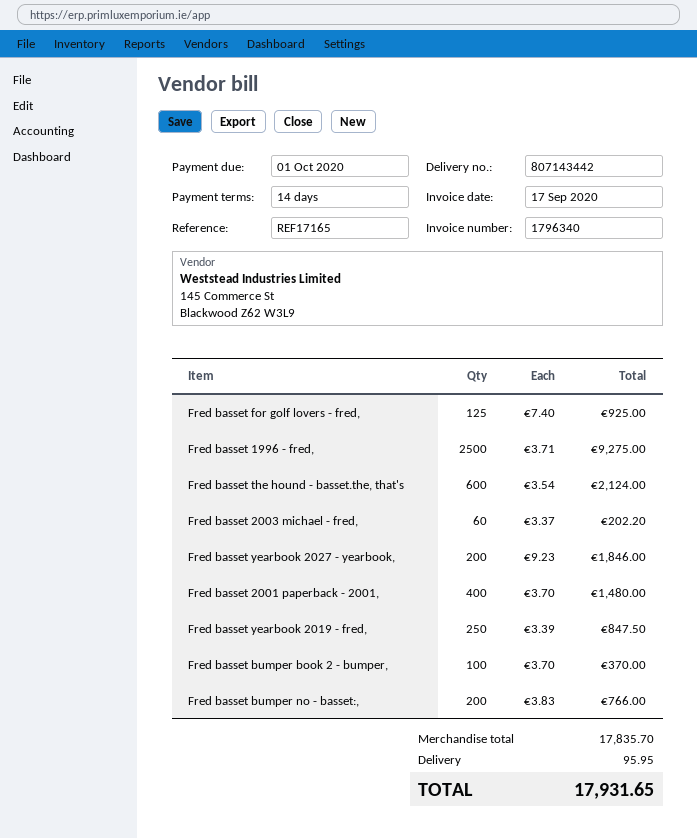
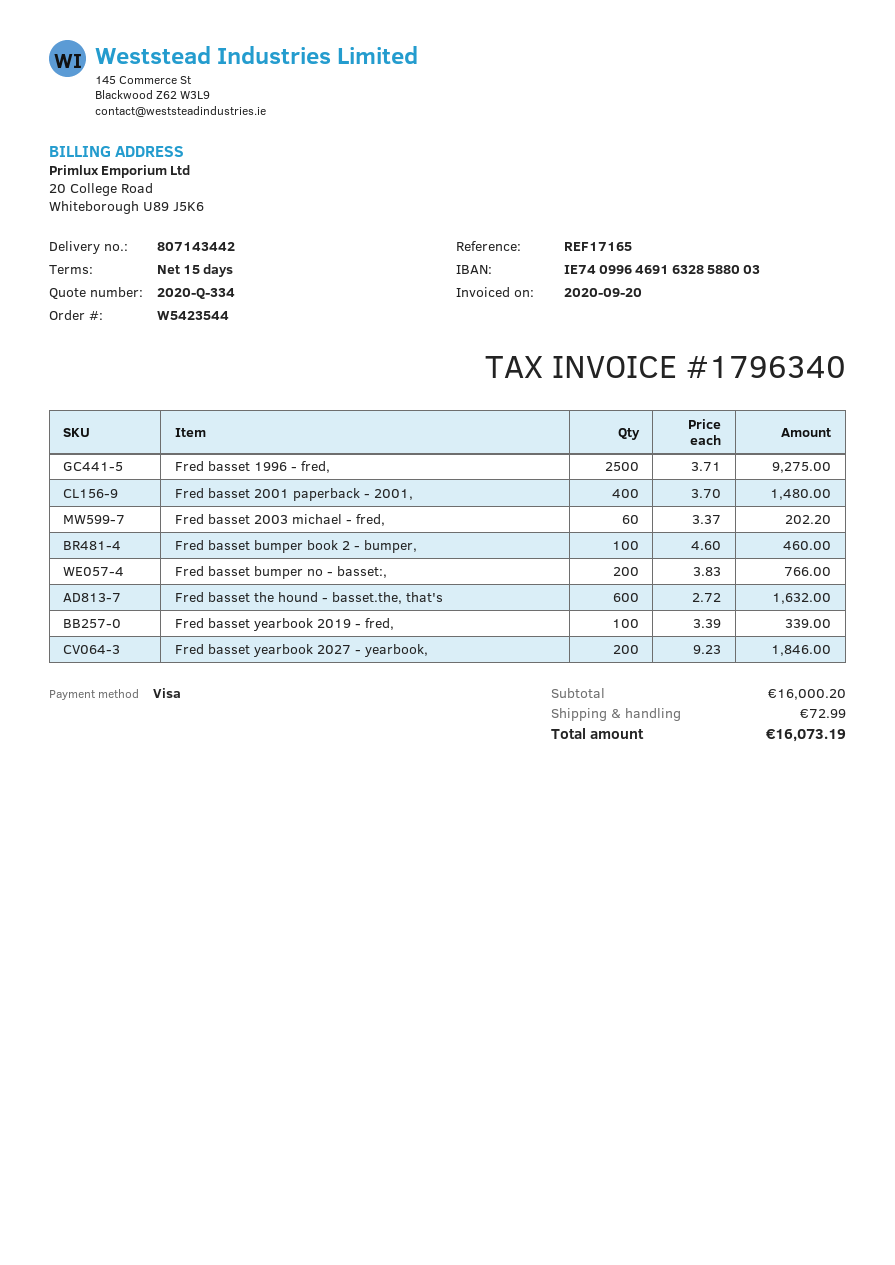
invoice date: 2020-09-17 -> 2020-09-20
payment terms: 14 days -> 15 days
Fred basset for golf lovers - fred,: 125 x 7.40 = 925.00 -> none
Fred basset the hound - basset.the, that's: 600 x 3.54 = 2124.00 -> 600 x 2.72 = 1632.00
Fred basset yearbook 2019 - fred,: 250 x 3.39 = 847.50 -> 100 x 3.39 = 339.00
Fred basset bumper book 2 - bumper,: 100 x 3.70 = 370.00 -> 100 x 4.60 = 460.00
subtotal: 17835.70 -> 16000.20
shipping: 95.95 -> 72.99
total: 17931.65 -> 16073.19

